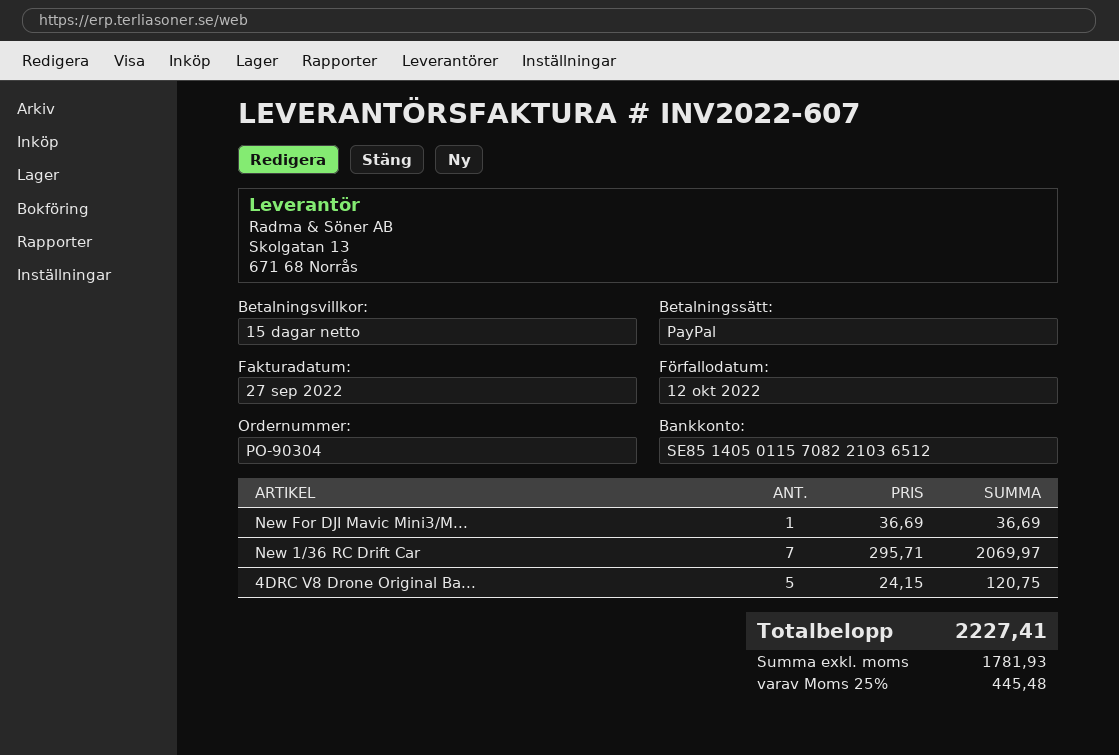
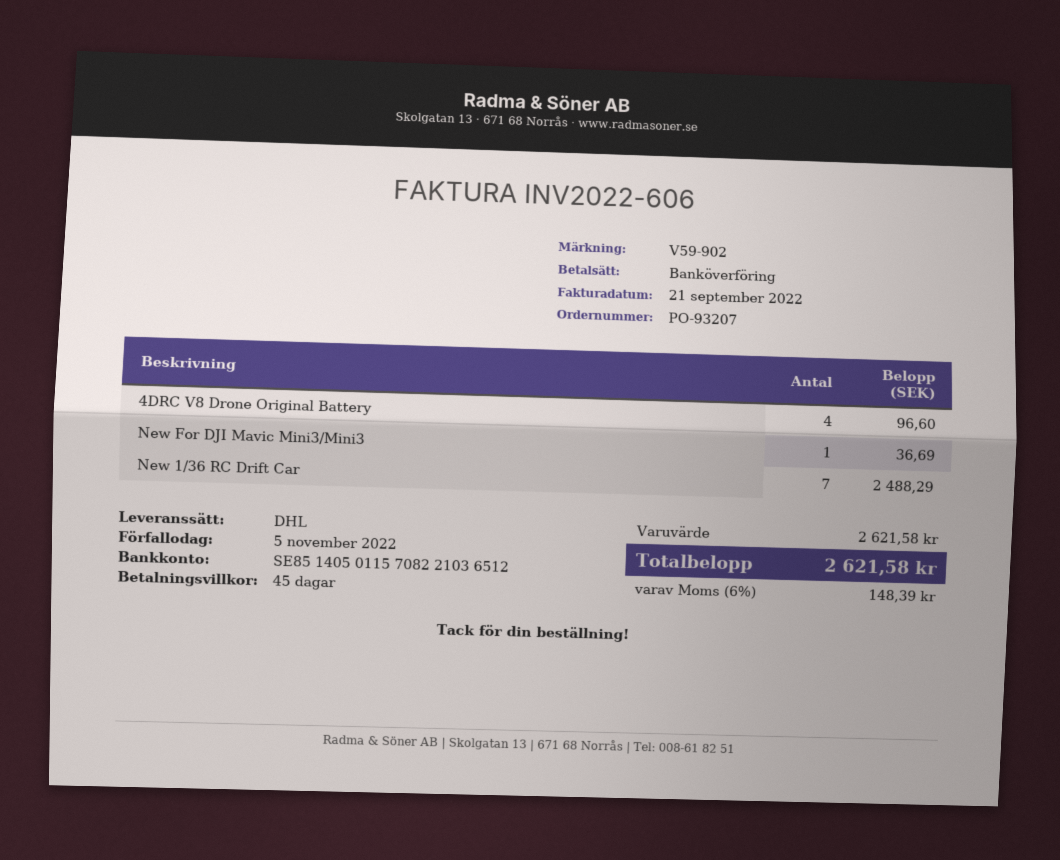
order number: PO-90304 -> PO-93207
invoice number: INV2022-607 -> INV2022-606
invoice date: 2022-09-27 -> 2022-09-21
payment terms: 15 days -> 45 days
due date: 2022-10-12 -> 2022-11-05
payment method: PayPal -> bank transfer
New 1/36 RC Drift Car: 7 for 2069.97 -> 7 for 2488.29
4DRC V8 Drone Original Ba...: 5 for 120.75 -> 4 for 96.60
tax: 25% = 445.48 -> 6% = 148.39
total: 2227.41 -> 2621.58

